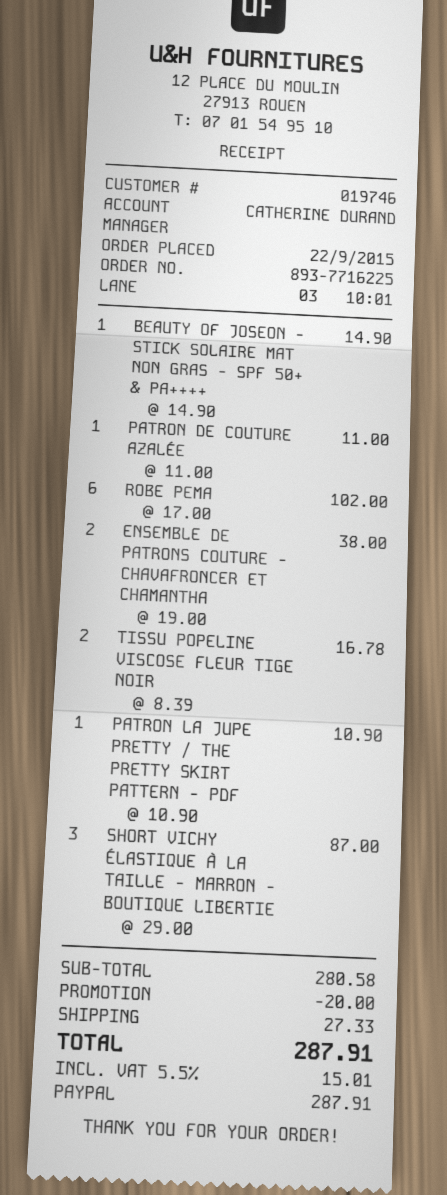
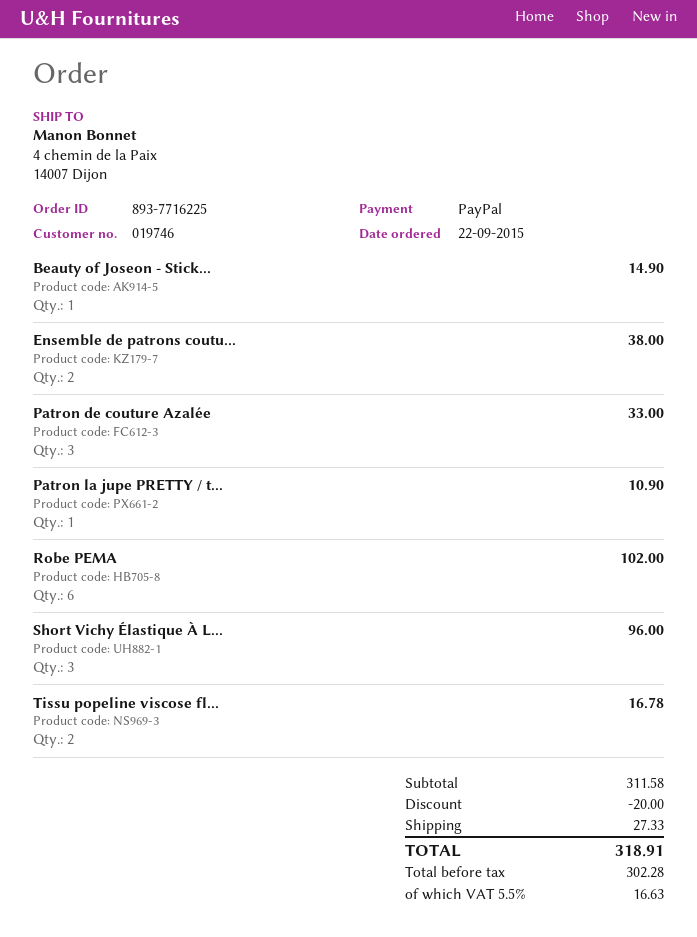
PATRON DE COUTURE AZALÉE: 1 for 11.00 -> 3 for 33.00
SHORT VICHY ÉLASTIQUE À LA TAILLE - MARRON - BOUTIQUE LIBERTIE: 3 for 87.00 -> 3 for 96.00
subtotal: 280.58 -> 311.58
tax: 5.5% = 15.01 -> 5.5% = 16.63
total: 287.91 -> 318.91

